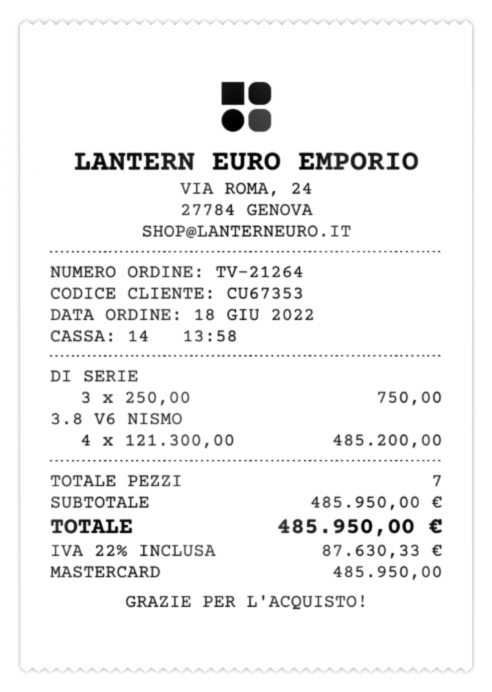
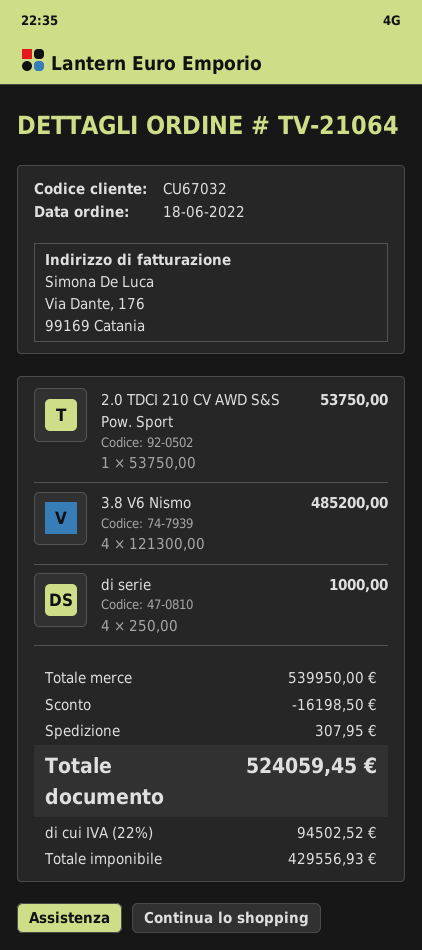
order number: TV-21264 -> TV-21064
customer number: CU67353 -> CU67032
DI SERIE: 3 x 250.00 = 750.00 -> 4 x 250.00 = 1000.00
2.0 TDCI 210 CV AWD S&S Pow. Sport: none -> 1 x 53750.00 = 53750.00
subtotal: 485950.00 -> 539950.00
discount: none -> 16198.50
shipping: none -> 307.95
tax: 22% = 87630.33 -> 22% = 94502.52
total: 485950.00 -> 524059.45

